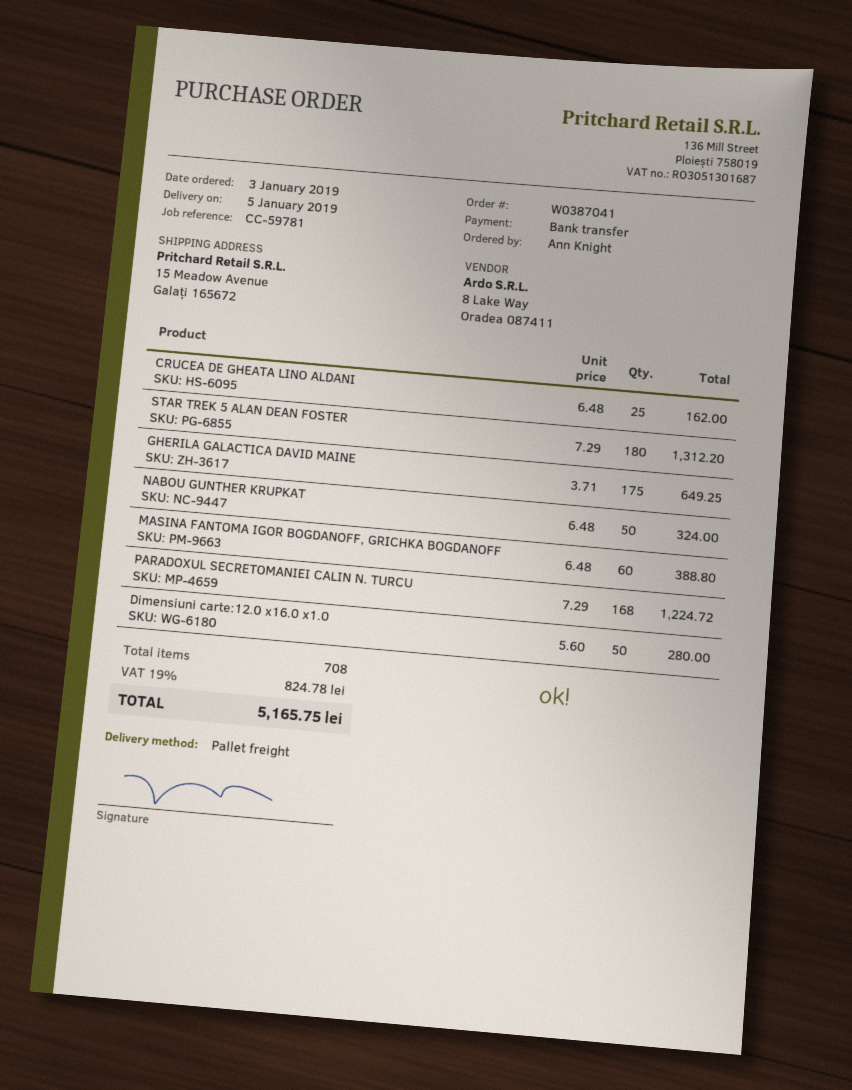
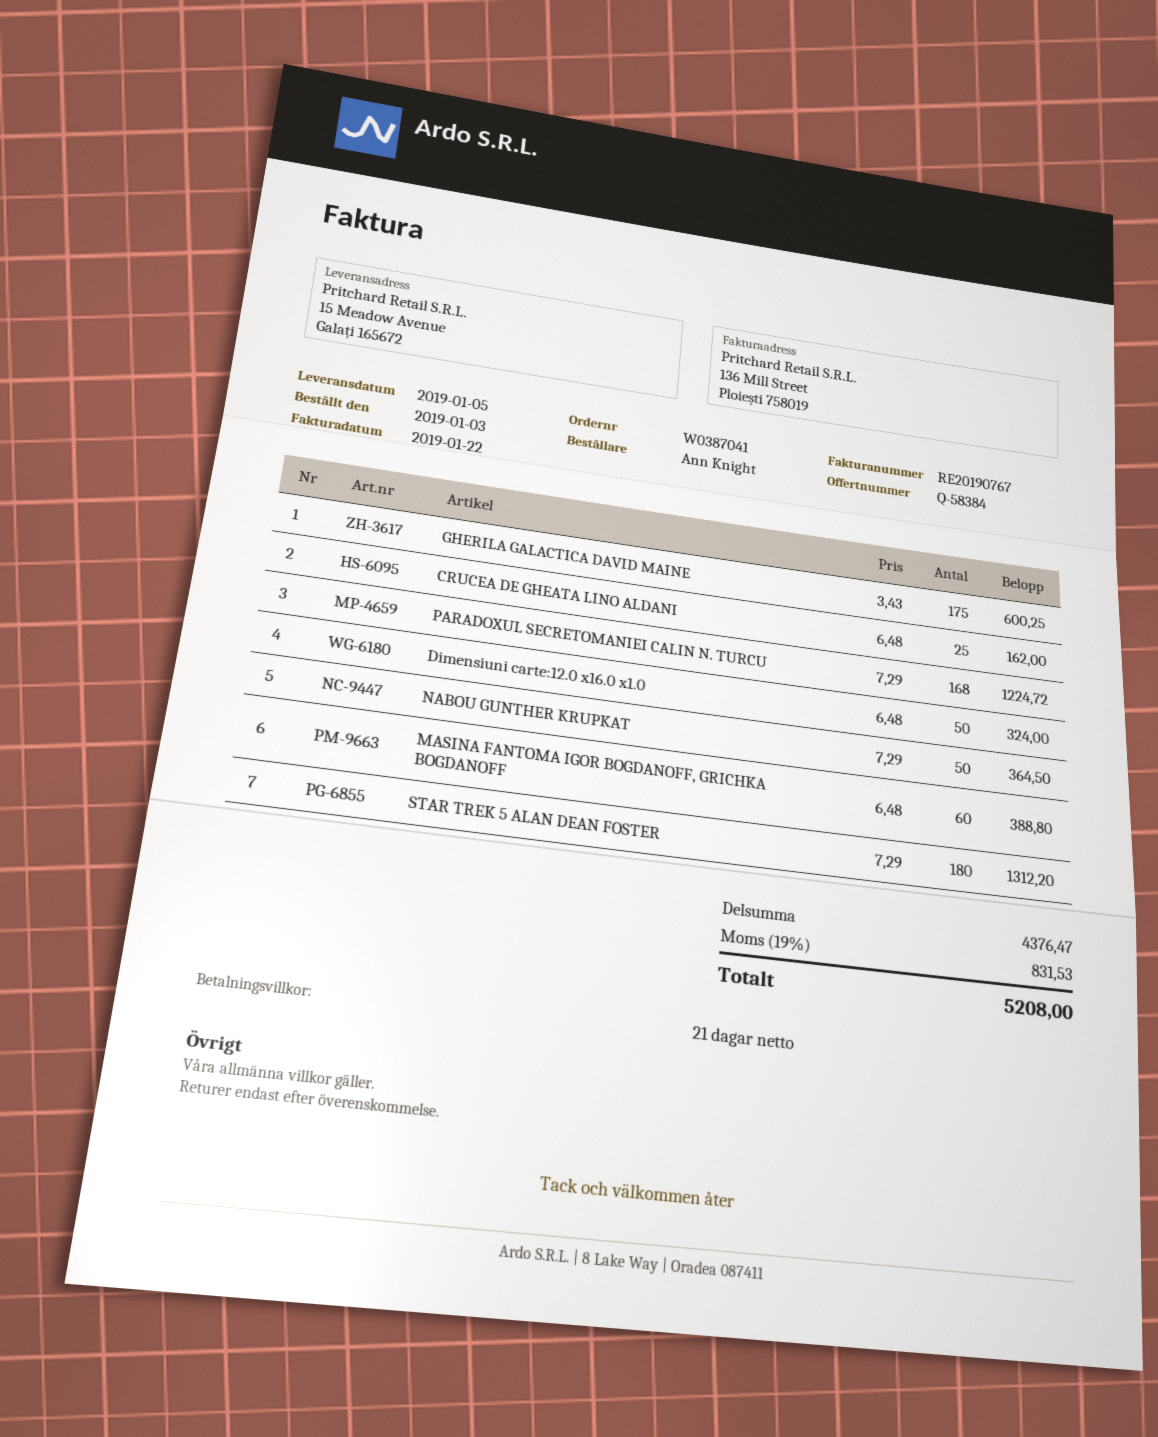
GHERILA GALACTICA DAVID MAINE: 175 x 3.71 = 649.25 -> 175 x 3.43 = 600.25
NABOU GUNTHER KRUPKAT: 50 x 6.48 = 324.00 -> 50 x 7.29 = 364.50
Dimensiuni carte:12.0 x16.0 x1.0: 50 x 5.60 = 280.00 -> 50 x 6.48 = 324.00
tax: 19% = 824.78 -> 19% = 831.53
total: 5165.75 -> 5208.00

